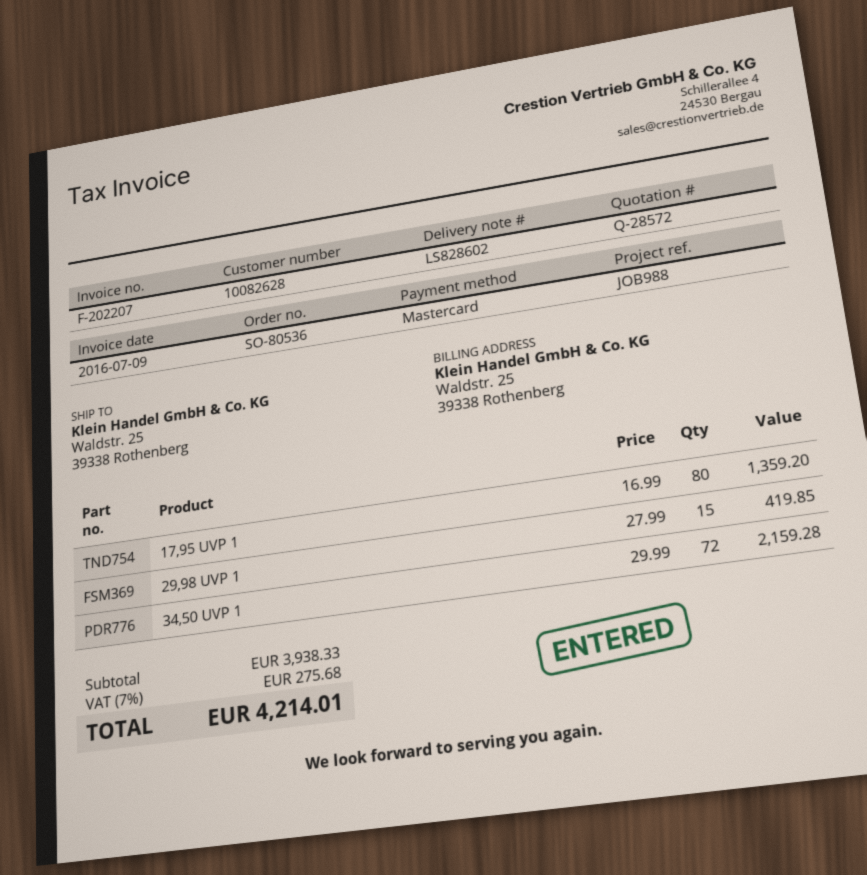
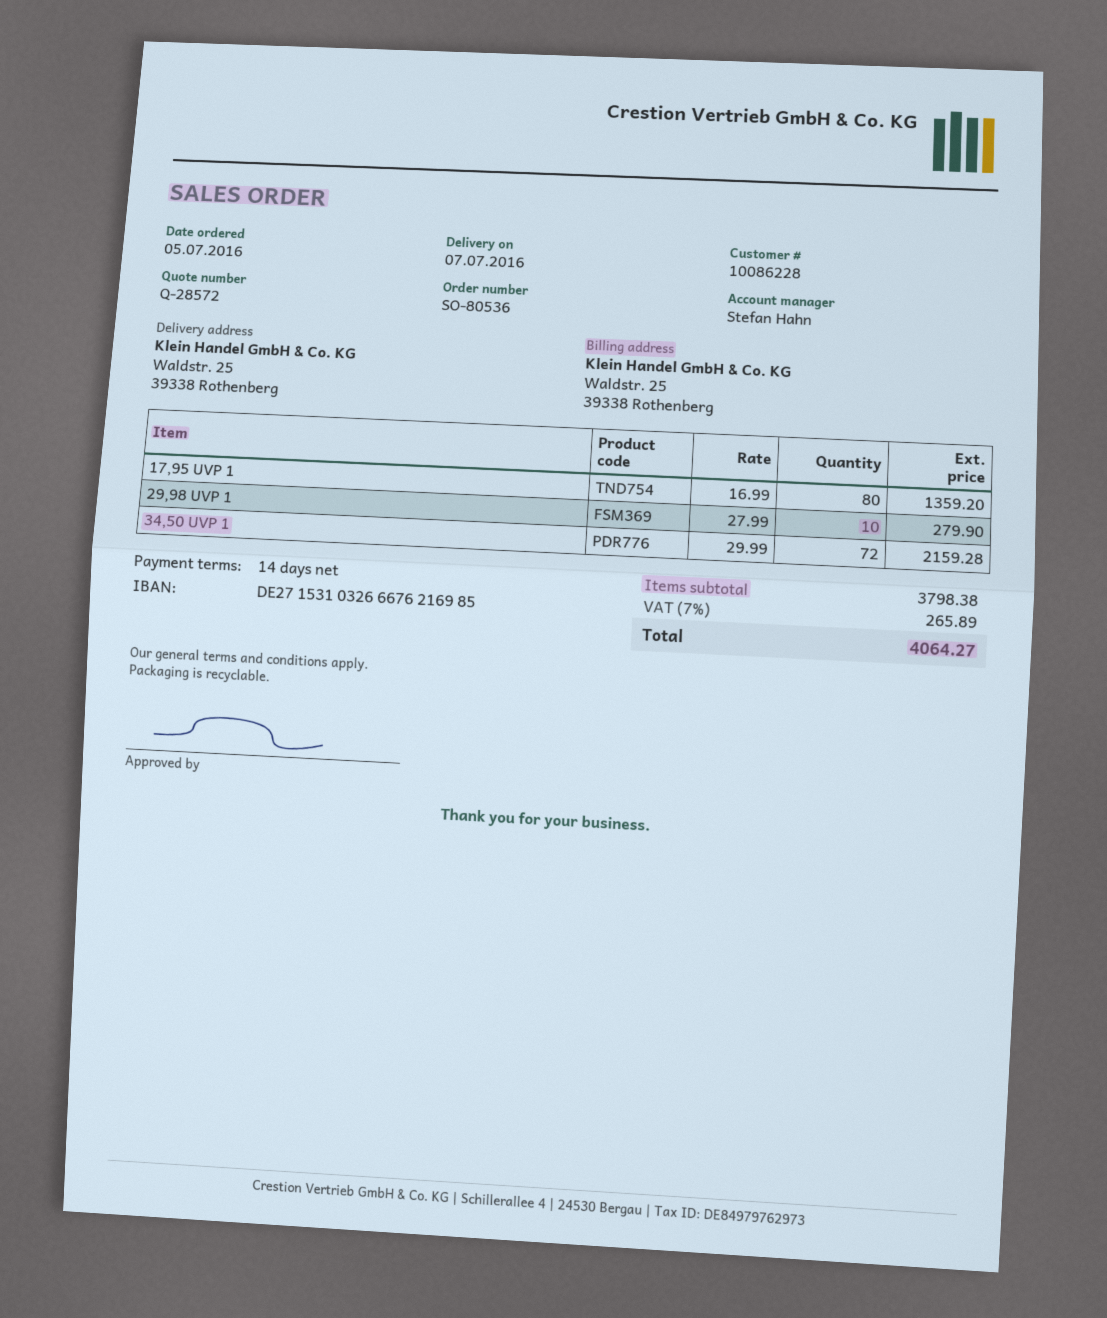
customer number: 10082628 -> 10086228
29,98 UVP 1: 15 x 27.99 = 419.85 -> 10 x 27.99 = 279.90
subtotal: 3938.33 -> 3798.38
tax: 7% = 275.68 -> 7% = 265.89
total: 4214.01 -> 4064.27

